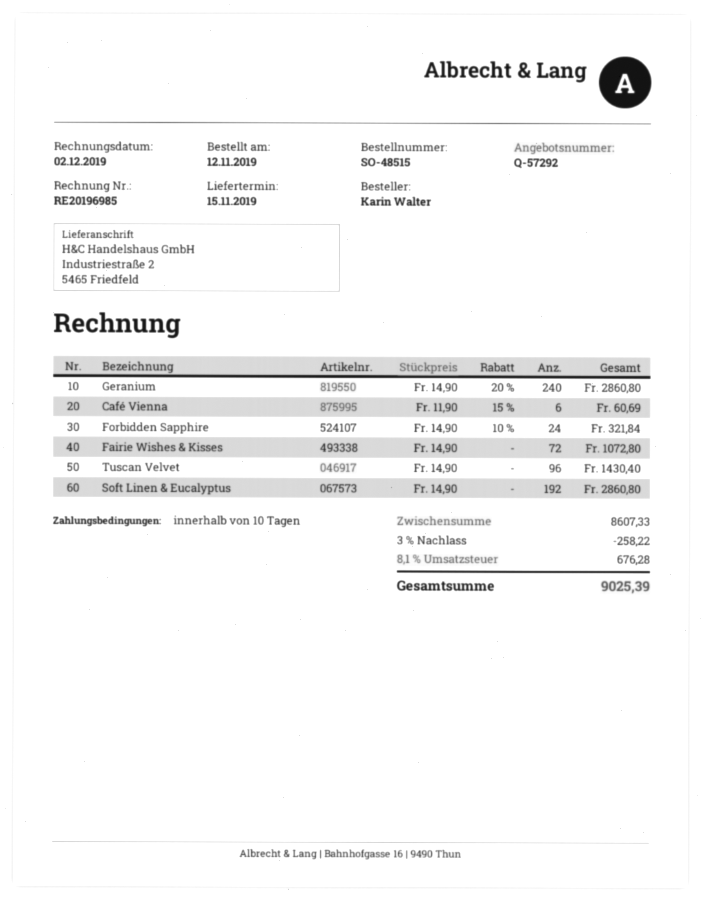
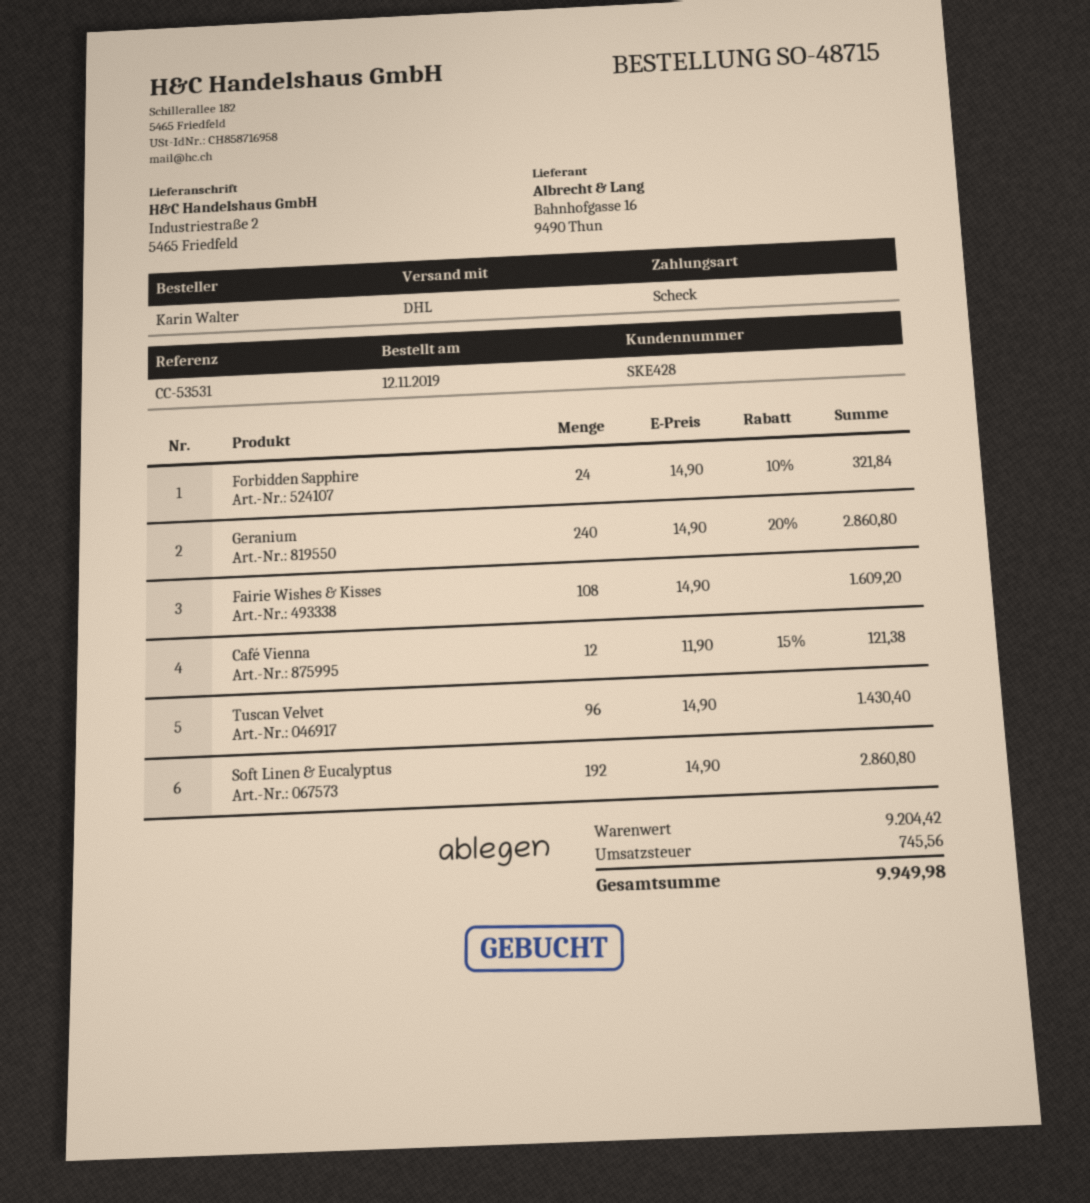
order number: SO-48515 -> SO-48715
Café Vienna: 6 x 11.90 - 15% = 60.69 -> 12 x 11.90 - 15% = 121.38
Fairie Wishes & Kisses: 72 x 14.90 = 1072.80 -> 108 x 14.90 = 1609.20
subtotal: 8607.33 -> 9204.42
discount: 3% = 258.22 -> none
tax: 676.28 -> 745.56
total: 9025.39 -> 9949.98

